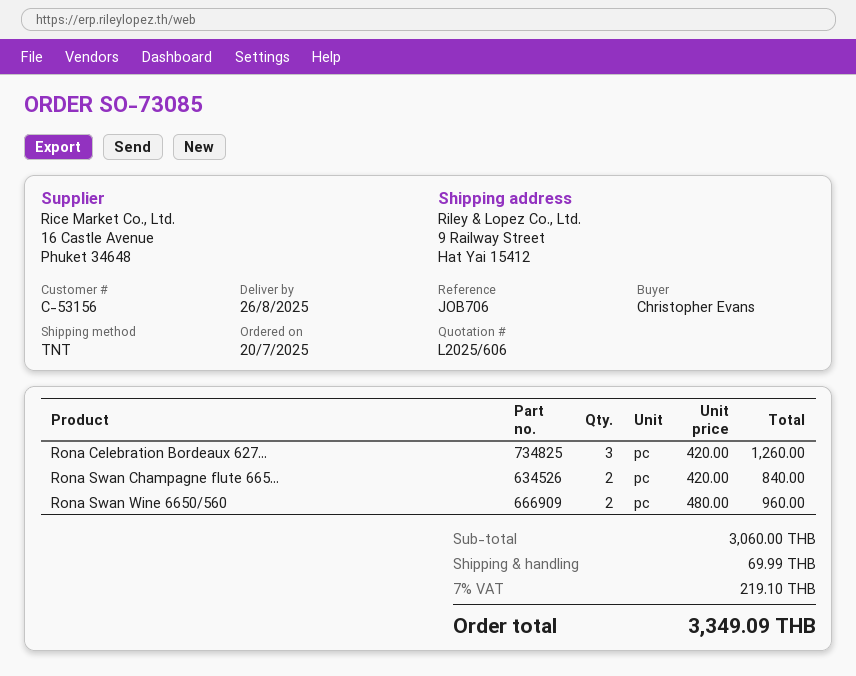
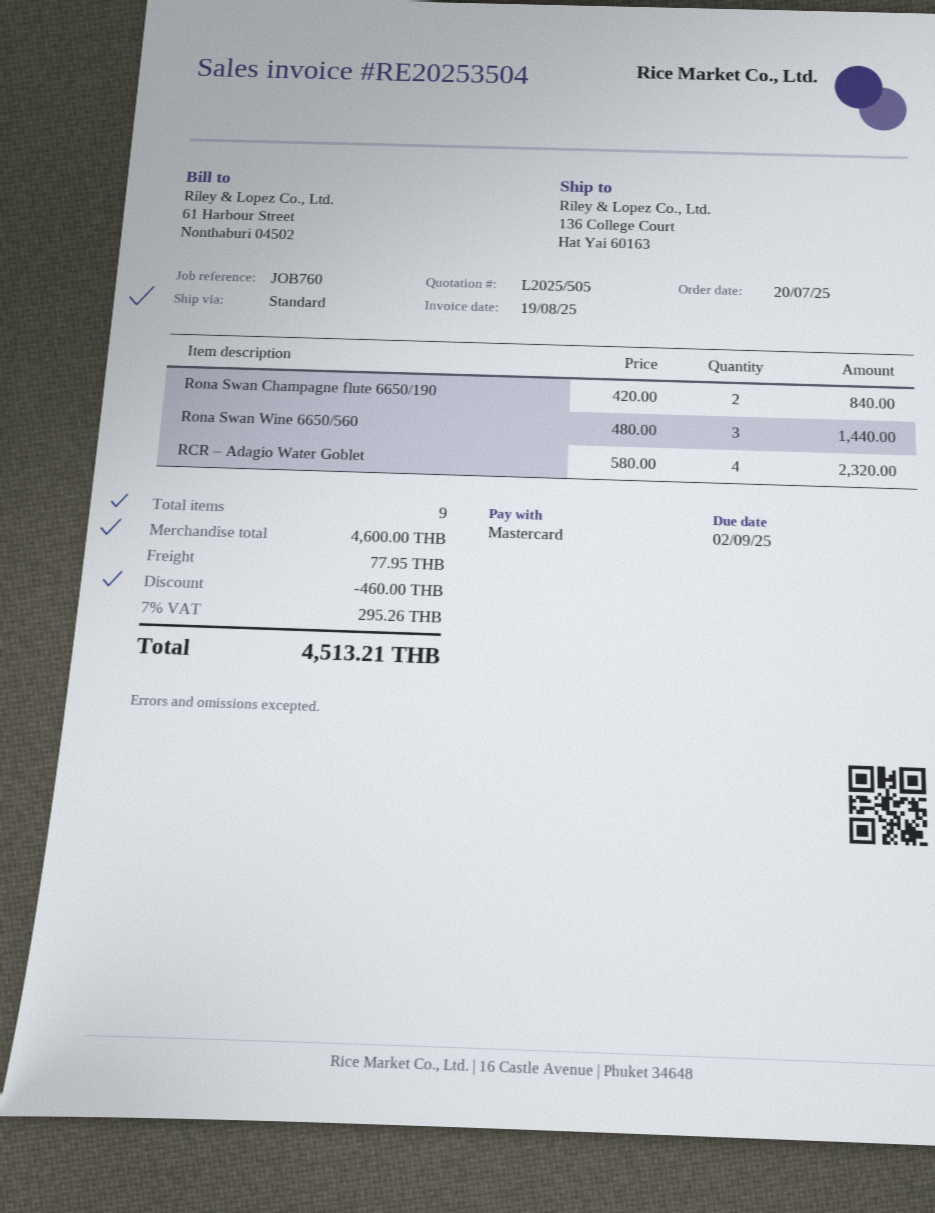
quote number: L2025/606 -> L2025/505
reference: JOB706 -> JOB760
shipping method: TNT -> standard
ship to: 9 Railway Street, Hat Yai 15412 -> 136 College Court, Hat Yai 60163
Rona Celebration Bordeaux 627...: 3 x 420.00 = 1260.00 -> none
Rona Swan Wine 6650/560: 2 x 480.00 = 960.00 -> 3 x 480.00 = 1440.00
RCR – Adagio Water Goblet: none -> 4 x 580.00 = 2320.00
subtotal: 3060.00 -> 4600.00
discount: none -> 460.00
shipping: 69.99 -> 77.95
tax: 7% = 219.10 -> 7% = 295.26
total: 3349.09 -> 4513.21

